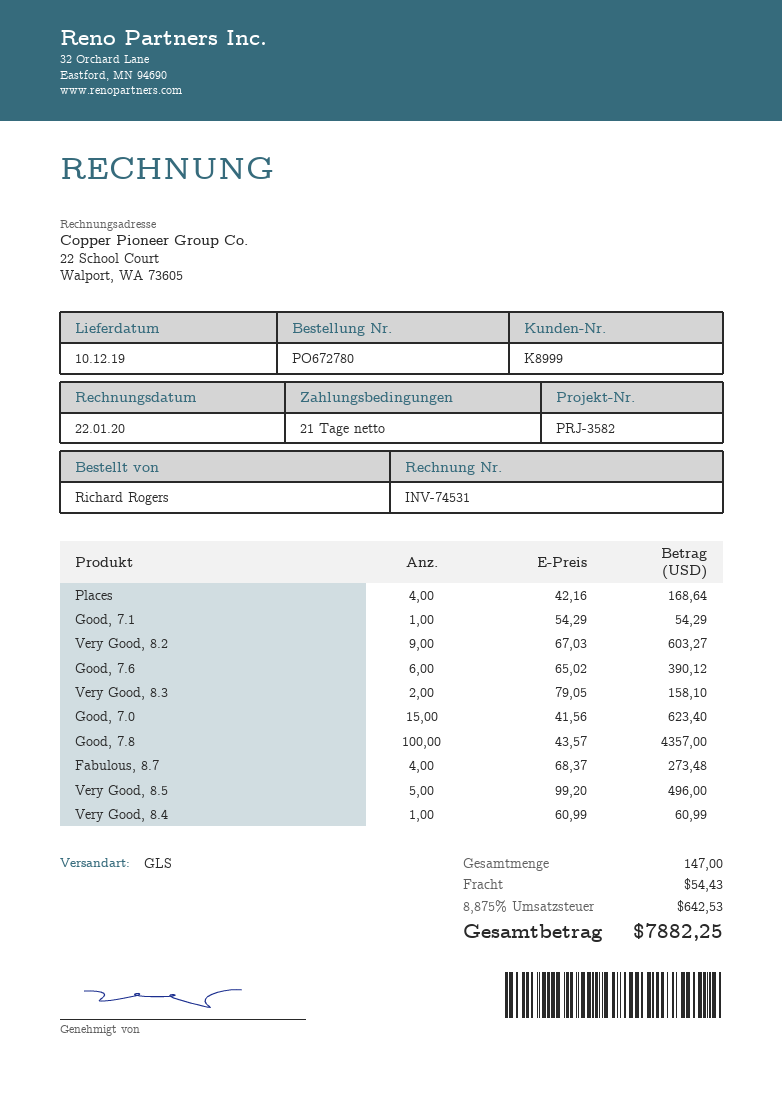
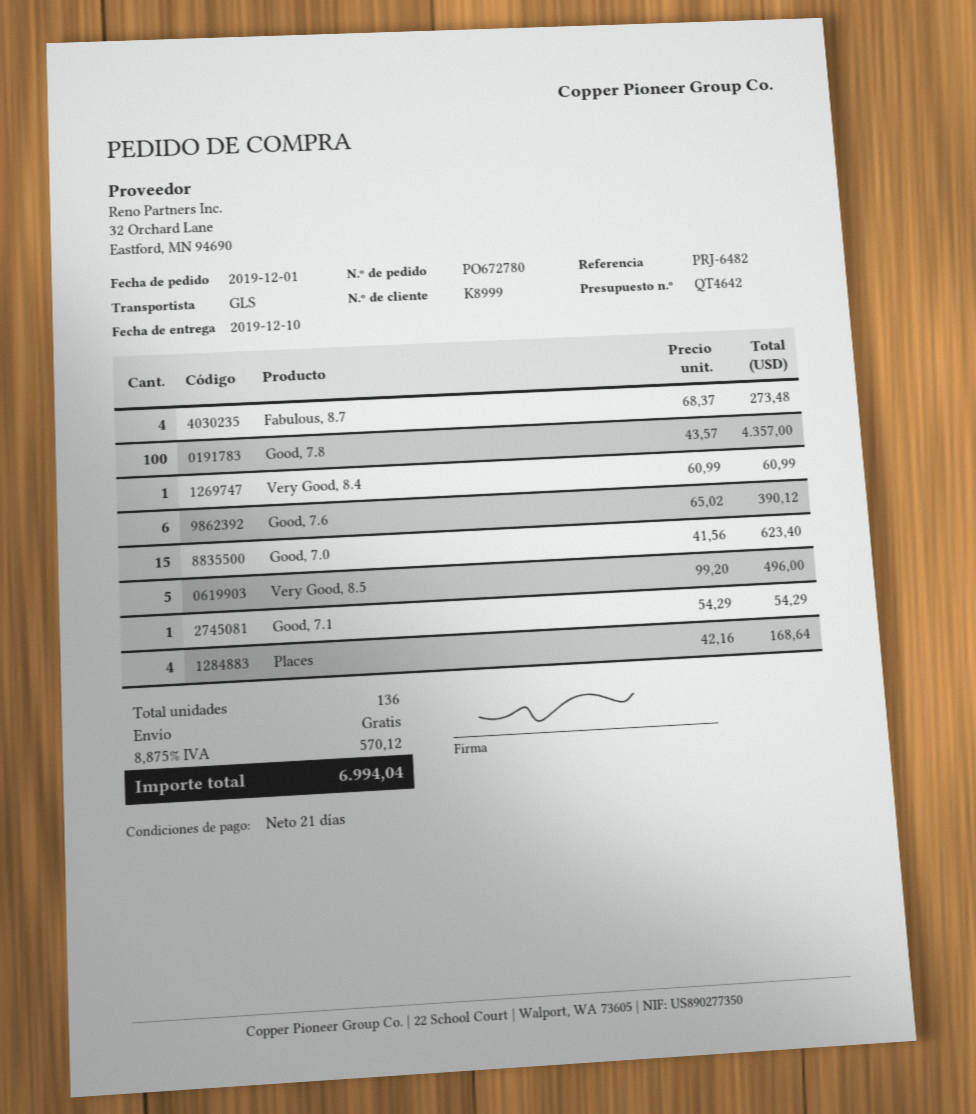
reference: PRJ-3582 -> PRJ-6482
Very Good, 8.2: 9 x 67.03 = 603.27 -> none
Very Good, 8.3: 2 x 79.05 = 158.10 -> none
total quantity: 147 -> 136
shipping: 54.43 -> 0.00
tax: 8.875% = 642.53 -> 8.875% = 570.12
total: 7882.25 -> 6994.04

